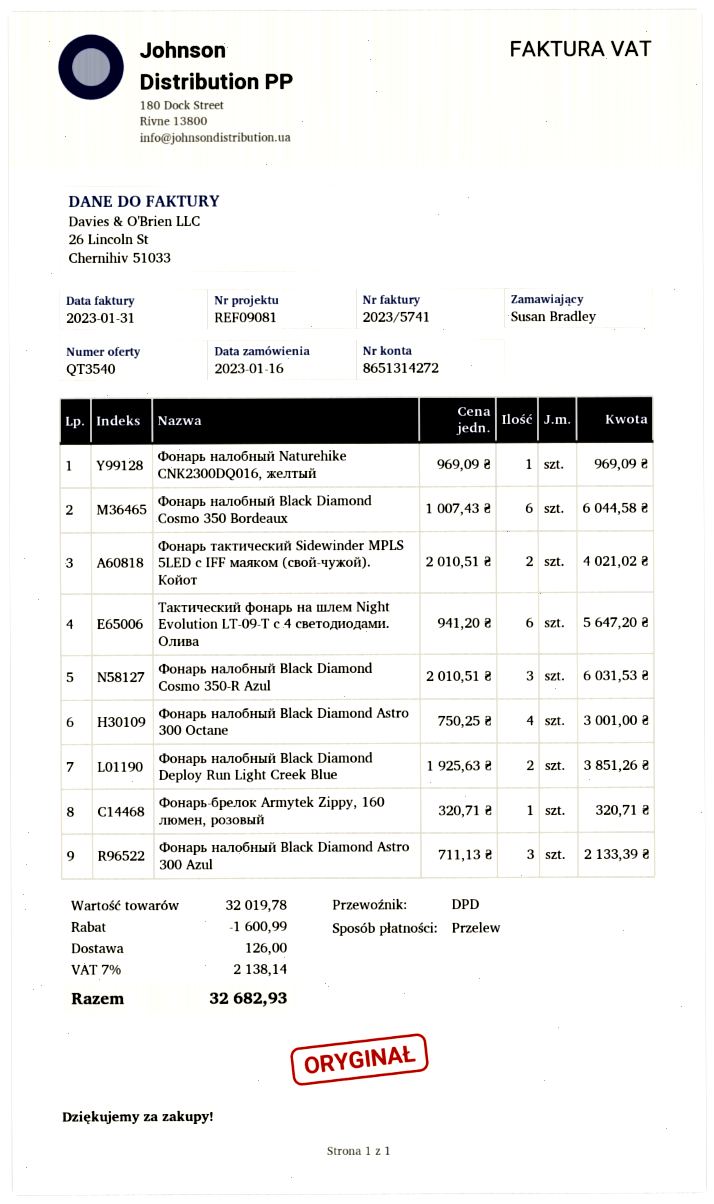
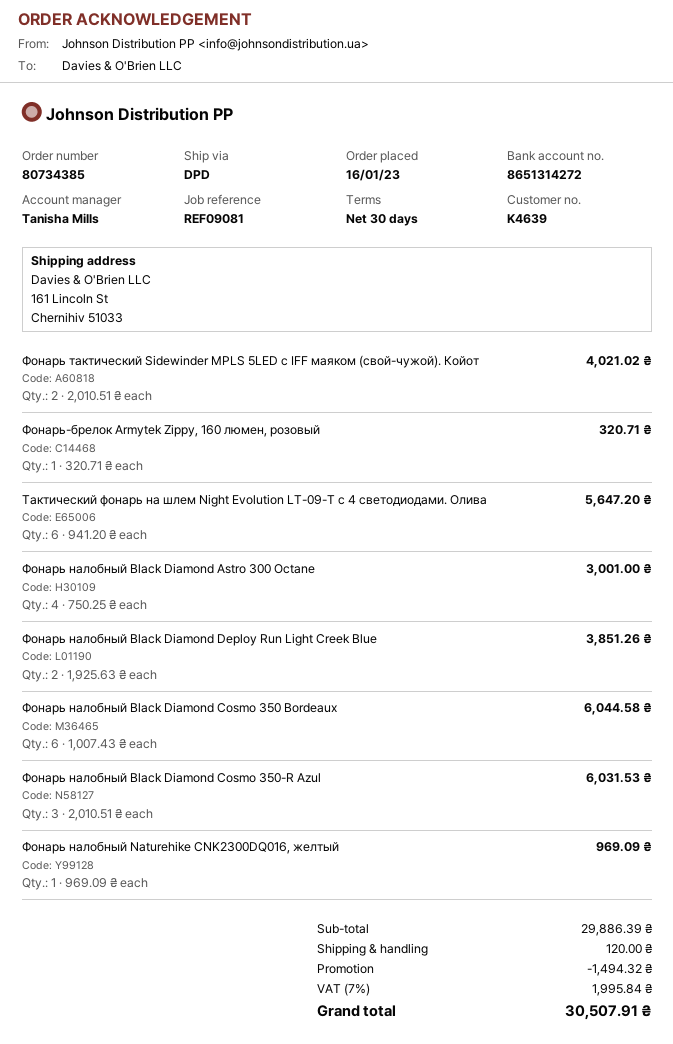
Фонарь налобный Black Diamond Astro 300 Azul: 3 x 711.13 = 2133.39 -> none
subtotal: 32019.78 -> 29886.39
discount: 1600.99 -> 1494.32
shipping: 126.00 -> 120.00
tax: 7% = 2138.14 -> 7% = 1995.84
total: 32682.93 -> 30507.91

